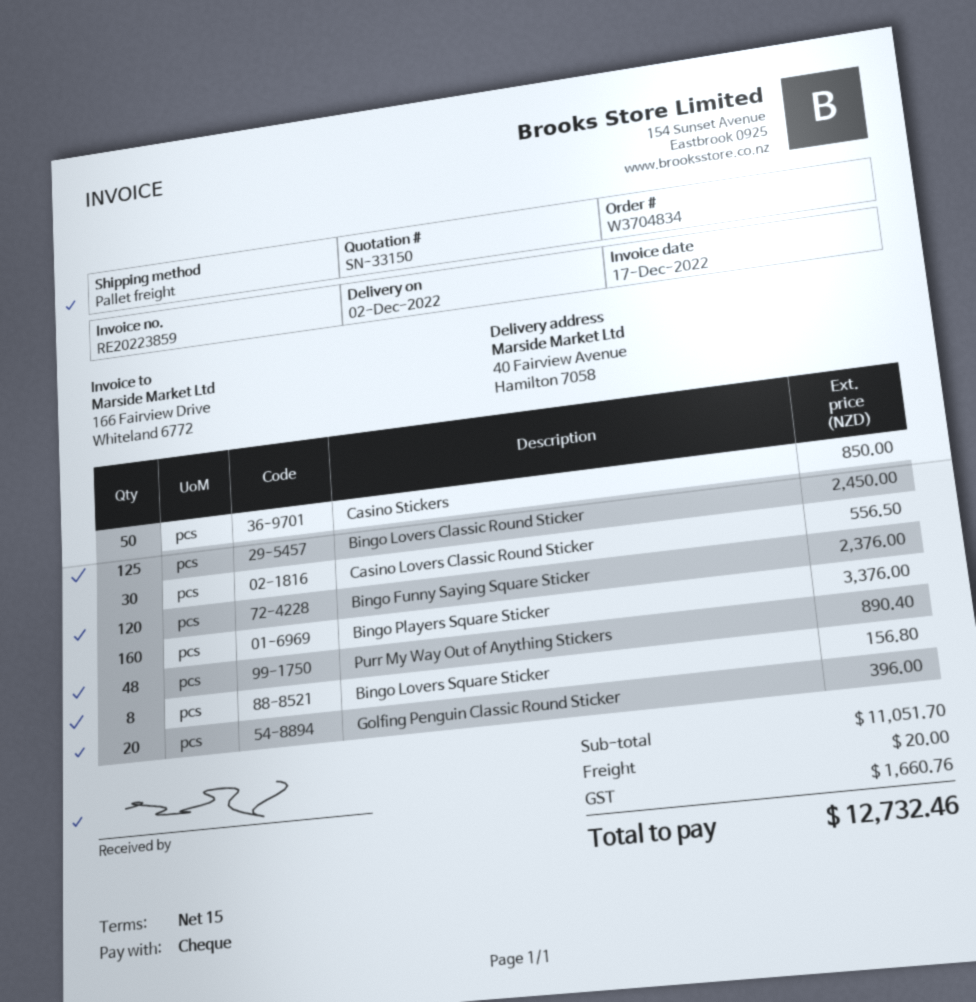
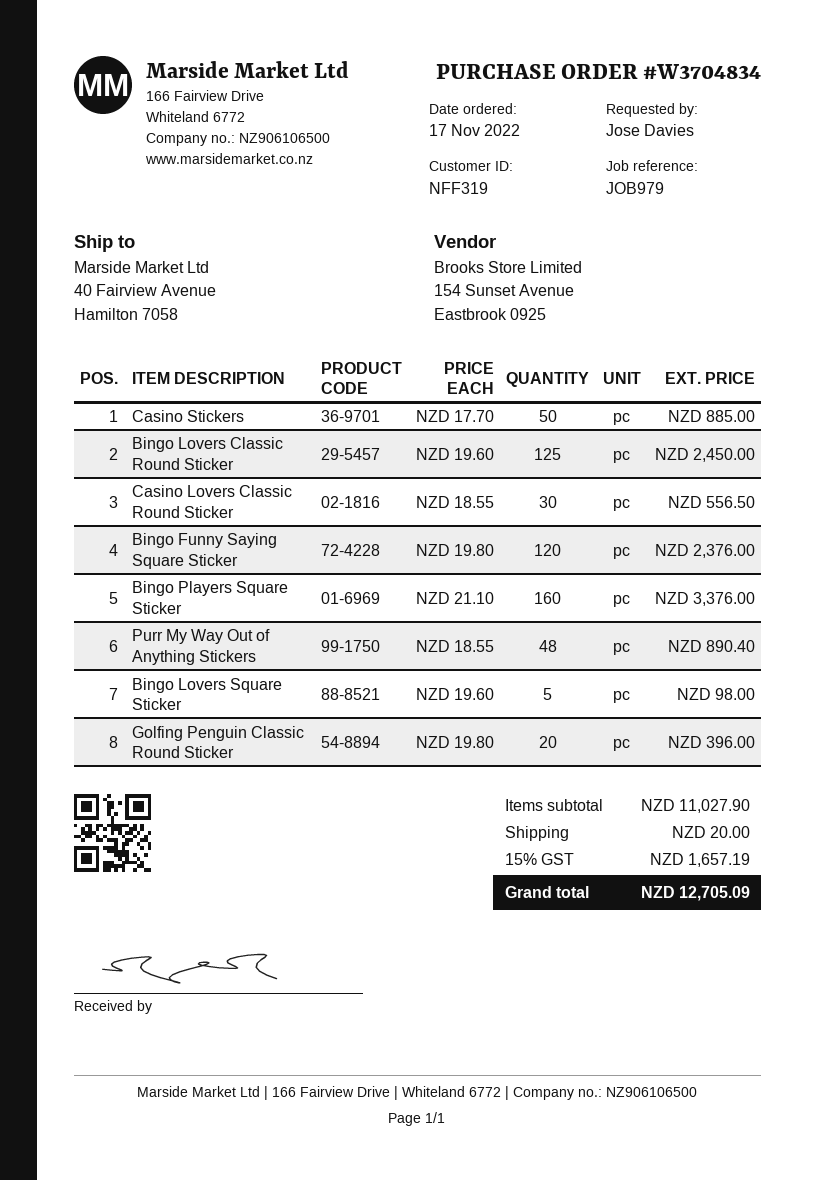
Casino Stickers: 50 for 850.00 -> 50 for 885.00
Bingo Lovers Square Sticker: 8 for 156.80 -> 5 for 98.00
subtotal: 11051.70 -> 11027.90
tax: 1660.76 -> 1657.19
total: 12732.46 -> 12705.09

